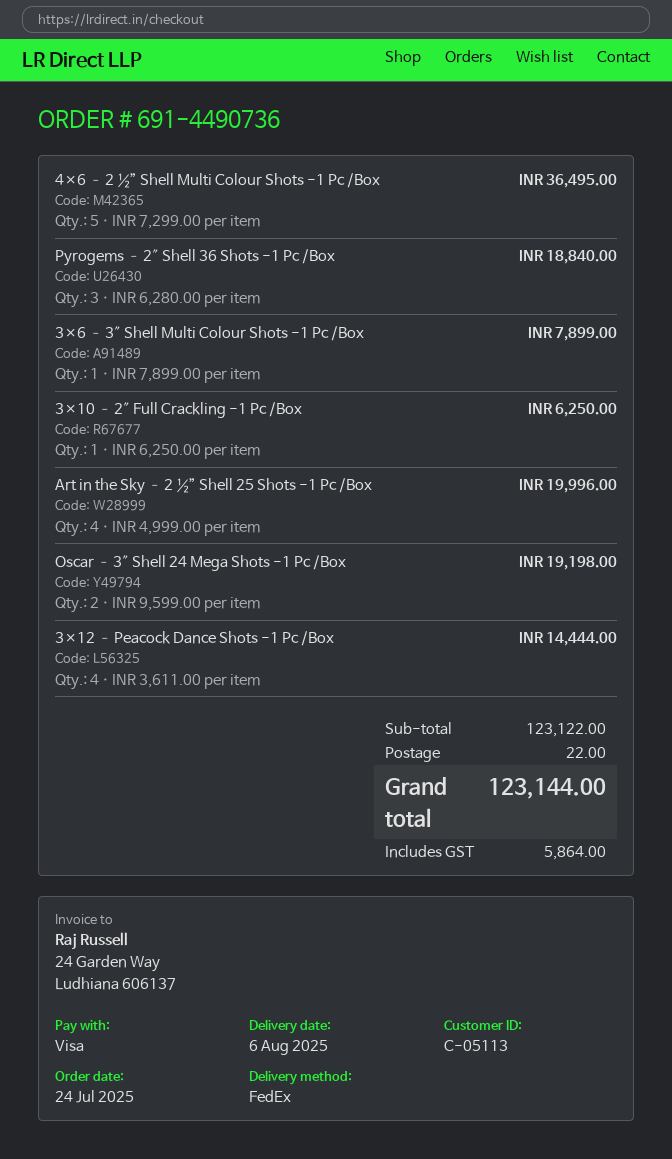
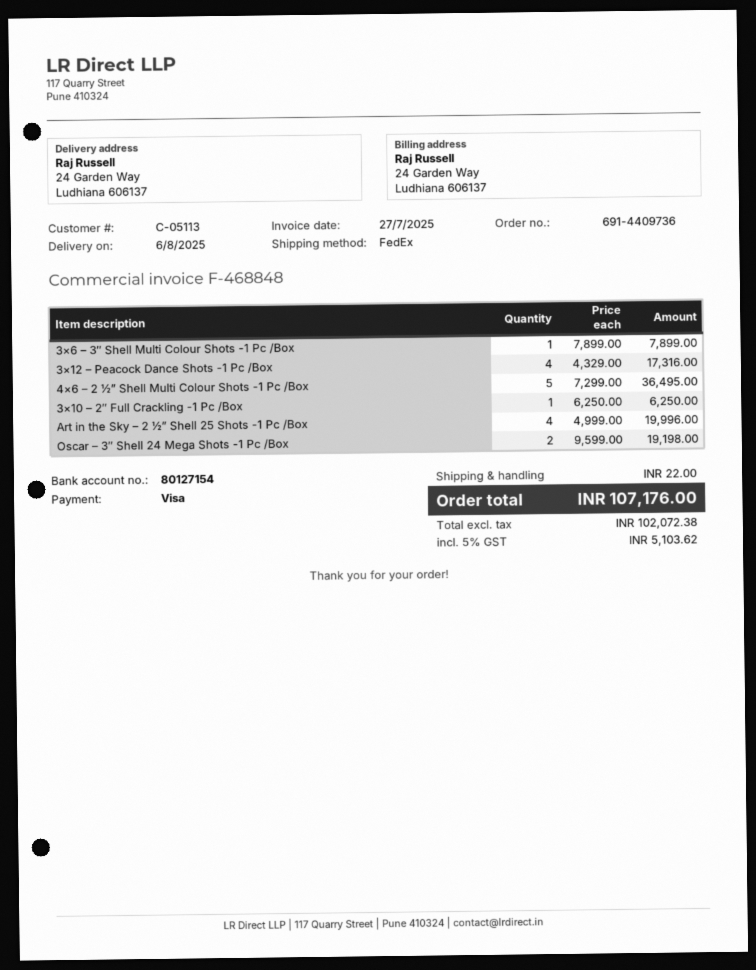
order number: 691-4490736 -> 691-4409736
Pyrogems – 2″ Shell 36 Shots -1 Pc /Box: 3 x 6280.00 = 18840.00 -> none
3×12 – Peacock Dance Shots -1 Pc /Box: 4 x 3611.00 = 14444.00 -> 4 x 4329.00 = 17316.00
tax: 5864.00 -> 5103.62
total: 123144.00 -> 107176.00

